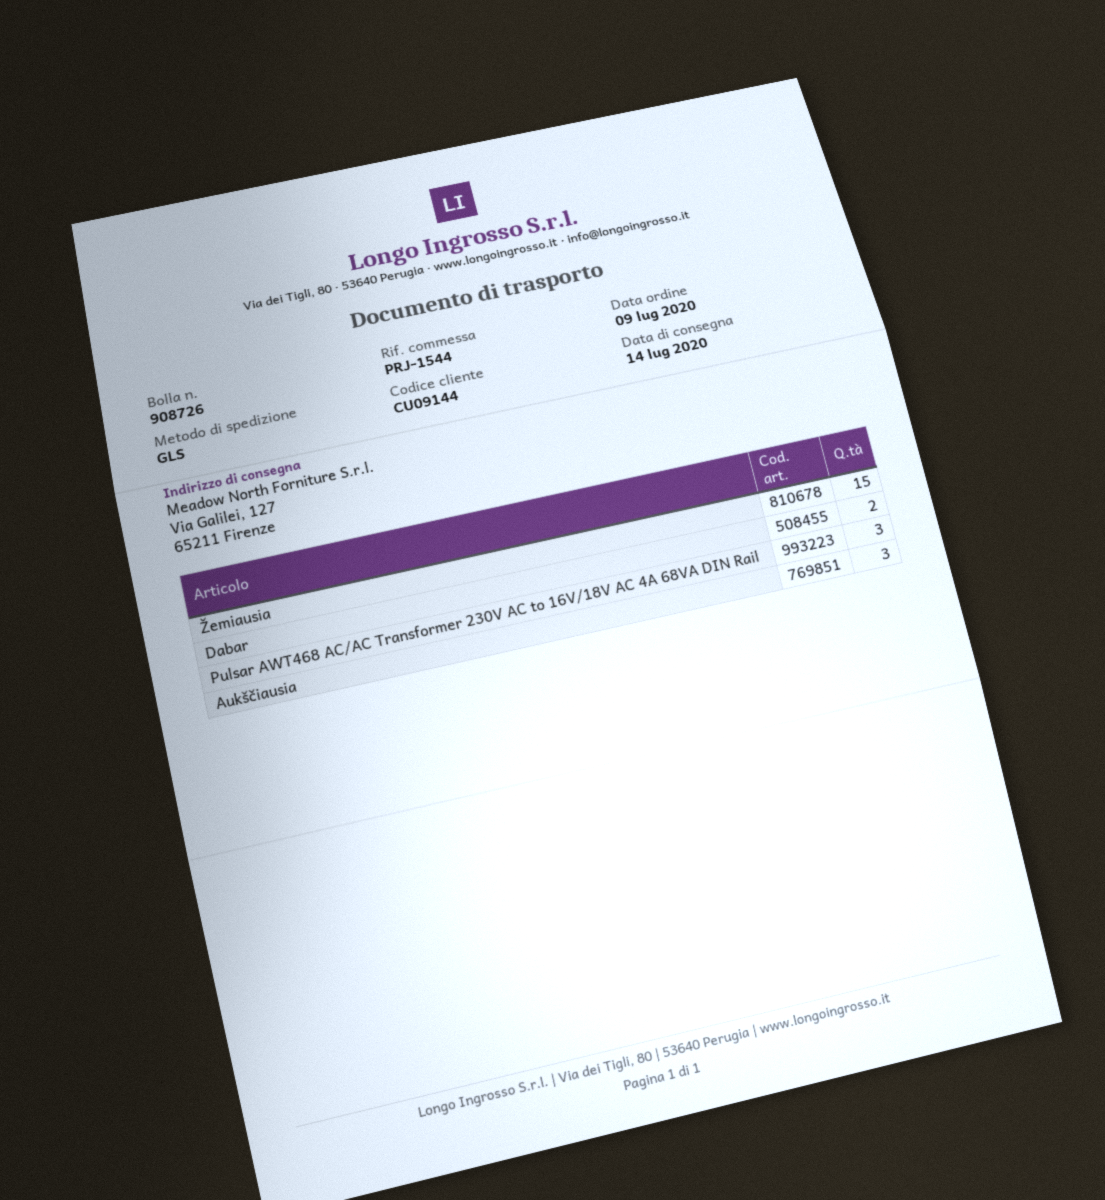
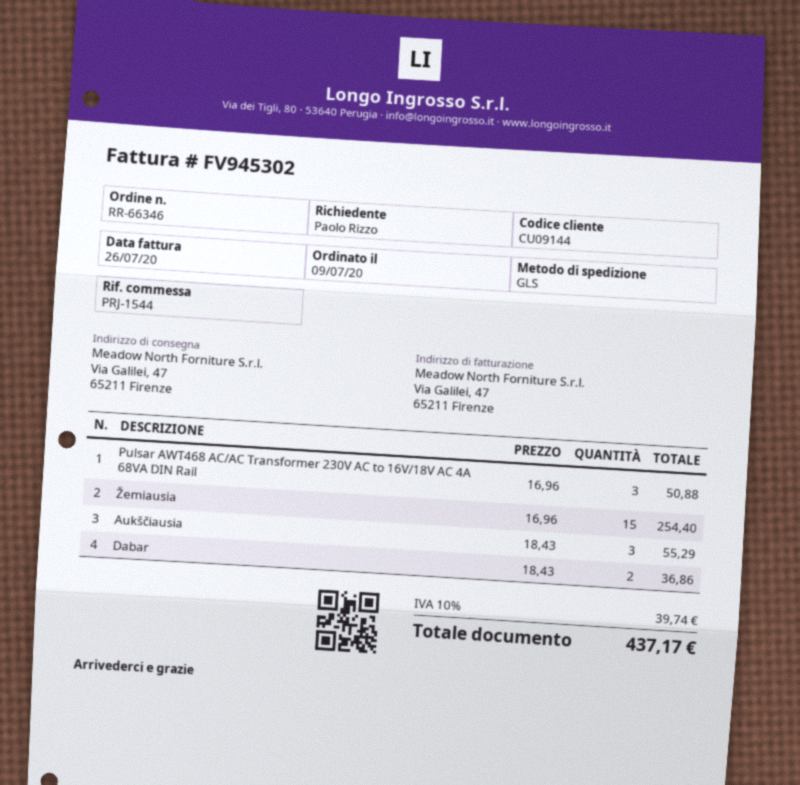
ship to: Via Galilei, 127, 65211 Firenze -> Via Galilei, 47, 65211 Firenze

